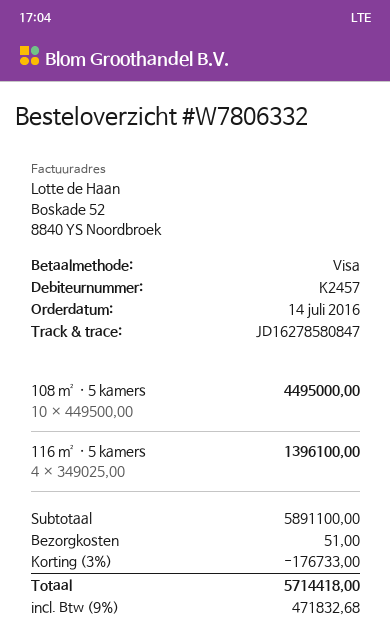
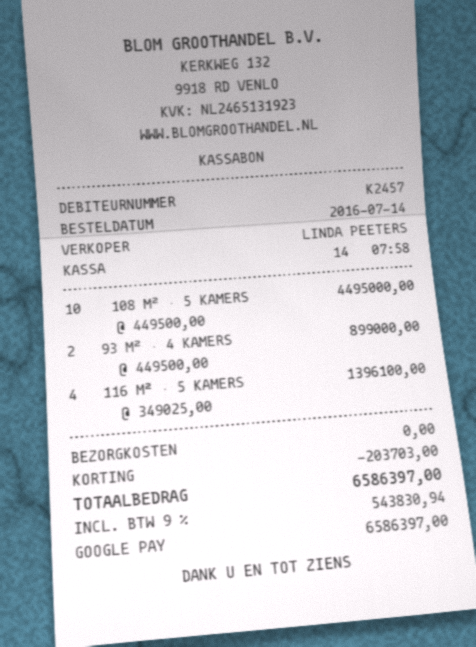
payment method: Visa -> Google Pay
93 M² · 4 KAMERS: none -> 2 x 449500.00 = 899000.00
discount: 176733.00 -> 203703.00
shipping: 51.00 -> 0.00
tax: 9% = 471832.68 -> 9% = 543830.94
total: 5714418.00 -> 6586397.00

